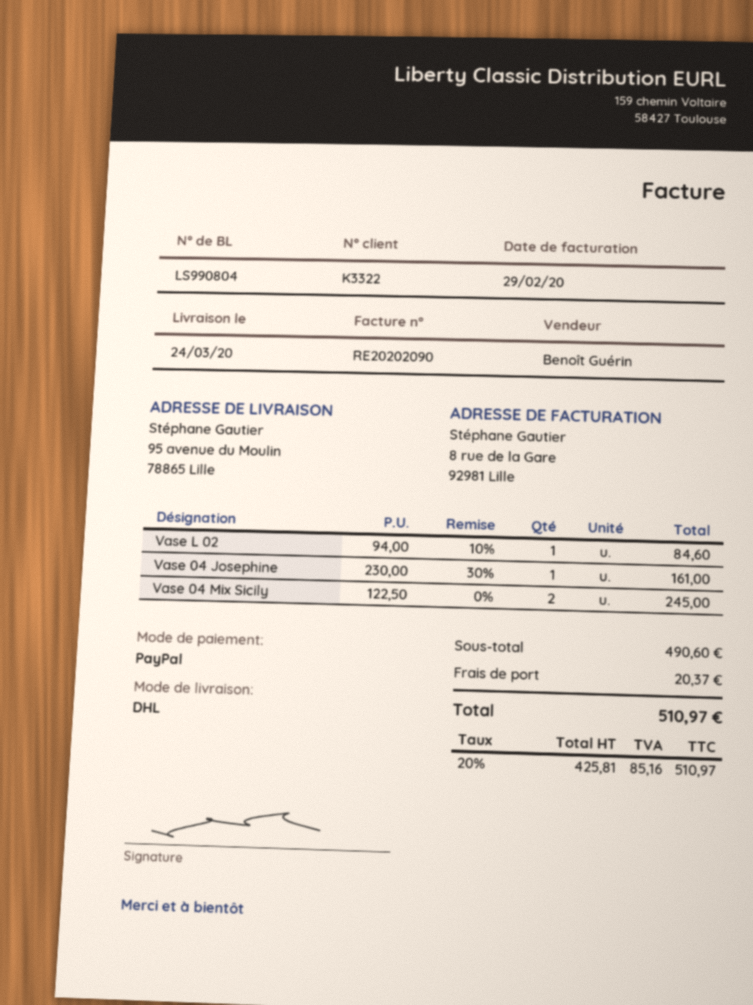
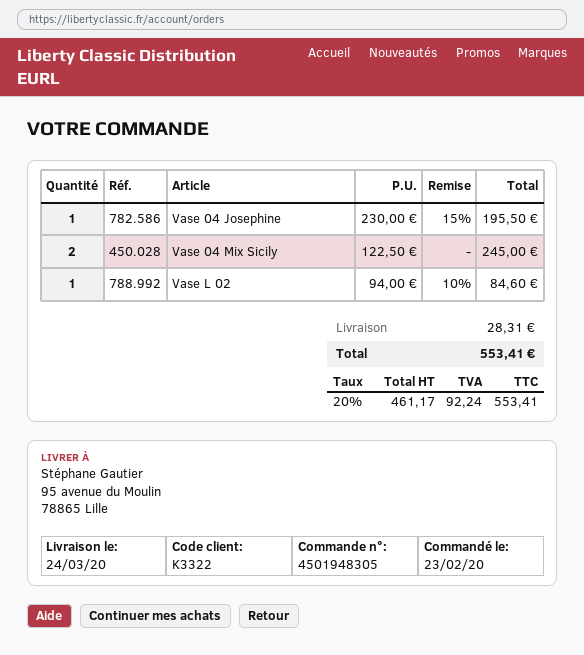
Vase 04 Josephine: 1 x 230.00 - 30% = 161.00 -> 1 x 230.00 - 15% = 195.50
shipping: 20.37 -> 28.31
net: 425.81 -> 461.17
tax: 20% = 85.16 -> 20% = 92.24
total: 510.97 -> 553.41

